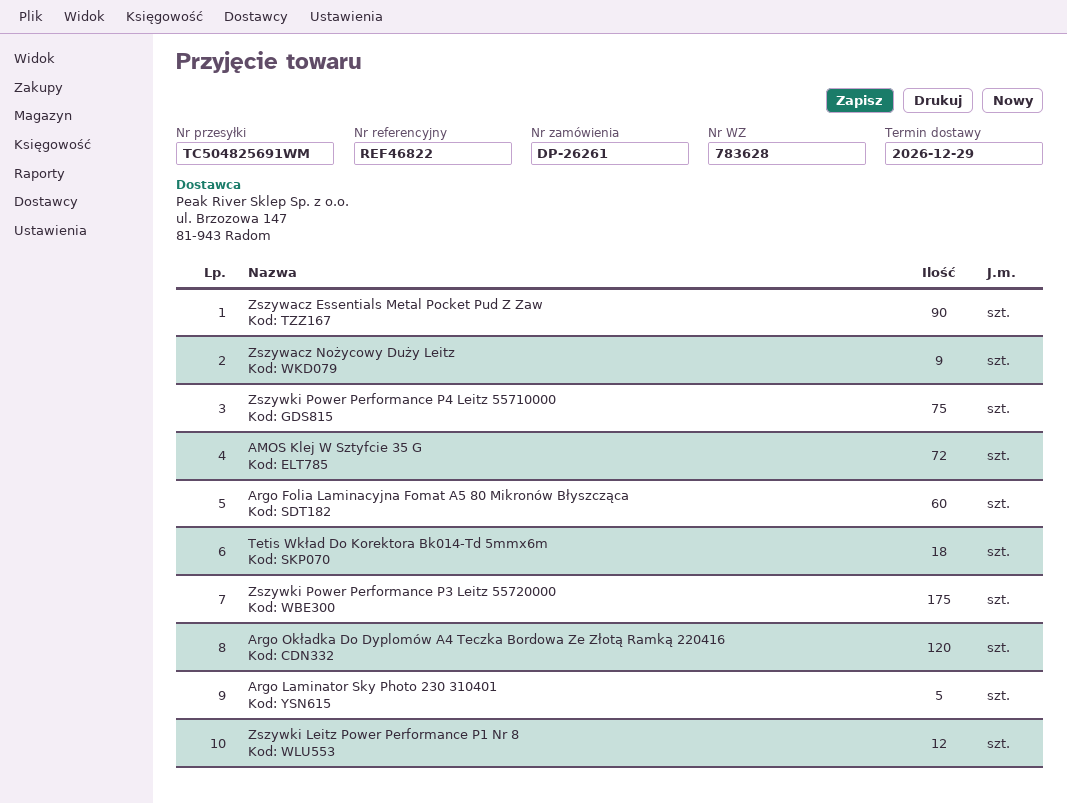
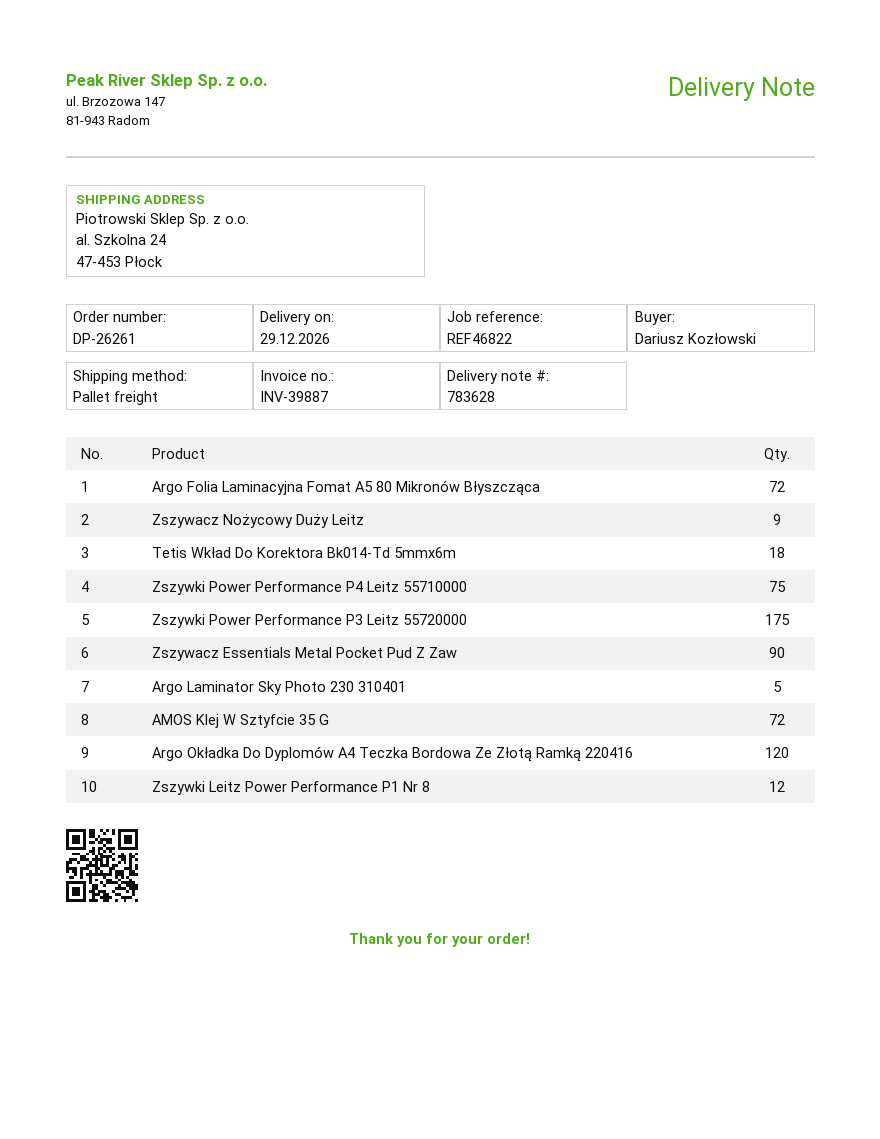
Argo Folia Laminacyjna Fomat A5 80 Mikronów Błyszcząca: 60 -> 72

